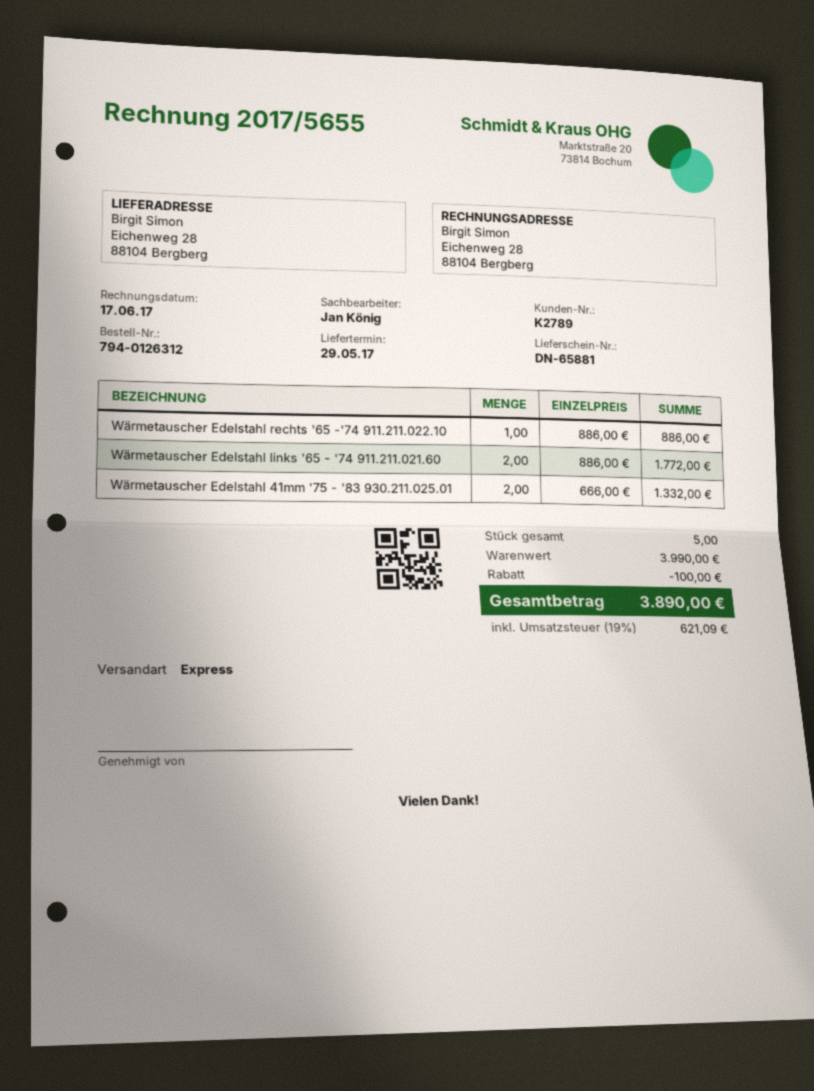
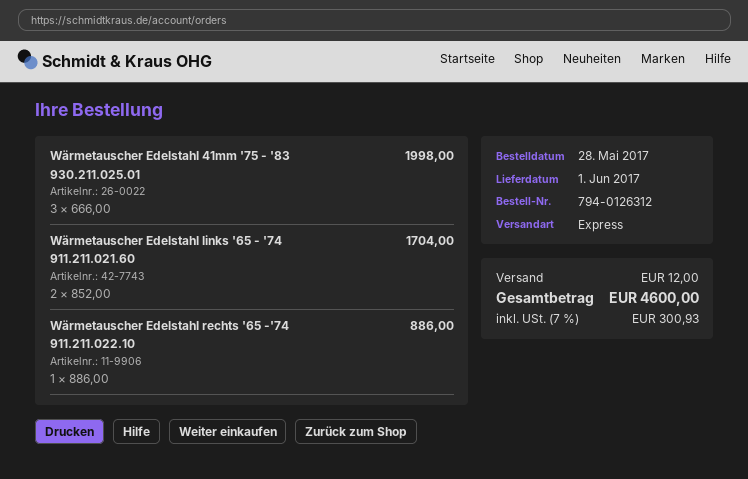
delivery date: 2017-05-29 -> 2017-06-01
Wärmetauscher Edelstahl links '65 - '74 911.211.021.60: 2 x 886.00 = 1772.00 -> 2 x 852.00 = 1704.00
Wärmetauscher Edelstahl 41mm '75 - '83 930.211.025.01: 2 x 666.00 = 1332.00 -> 3 x 666.00 = 1998.00
discount: 100.00 -> none
shipping: none -> 12.00
tax: 19% = 621.09 -> 7% = 300.93
total: 3890.00 -> 4600.00

